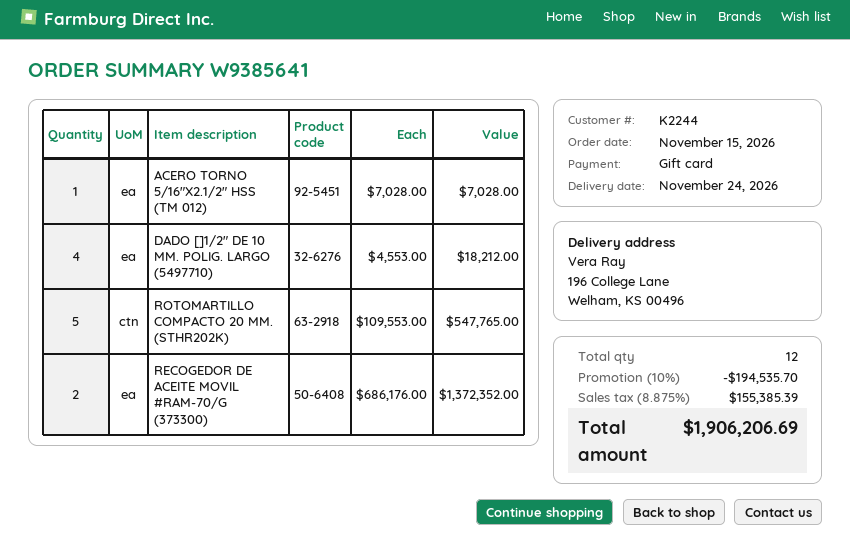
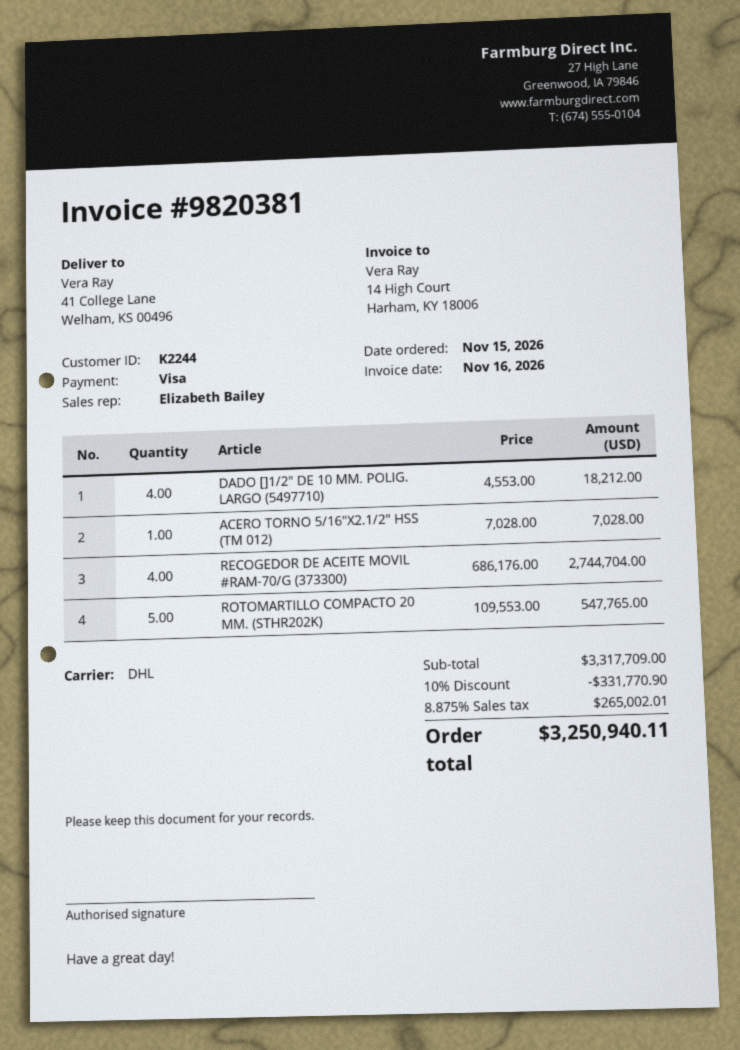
payment method: gift card -> Visa
ship to: 196 College Lane, Welham, KS 00496 -> 41 College Lane, Welham, KS 00496
RECOGEDOR DE ACEITE MOVIL #RAM-70/G (373300): 2 x 686176.00 = 1372352.00 -> 4 x 686176.00 = 2744704.00
discount: 10% = 194535.70 -> 10% = 331770.90
tax: 8.875% = 155385.39 -> 8.875% = 265002.01
total: 1906206.69 -> 3250940.11

